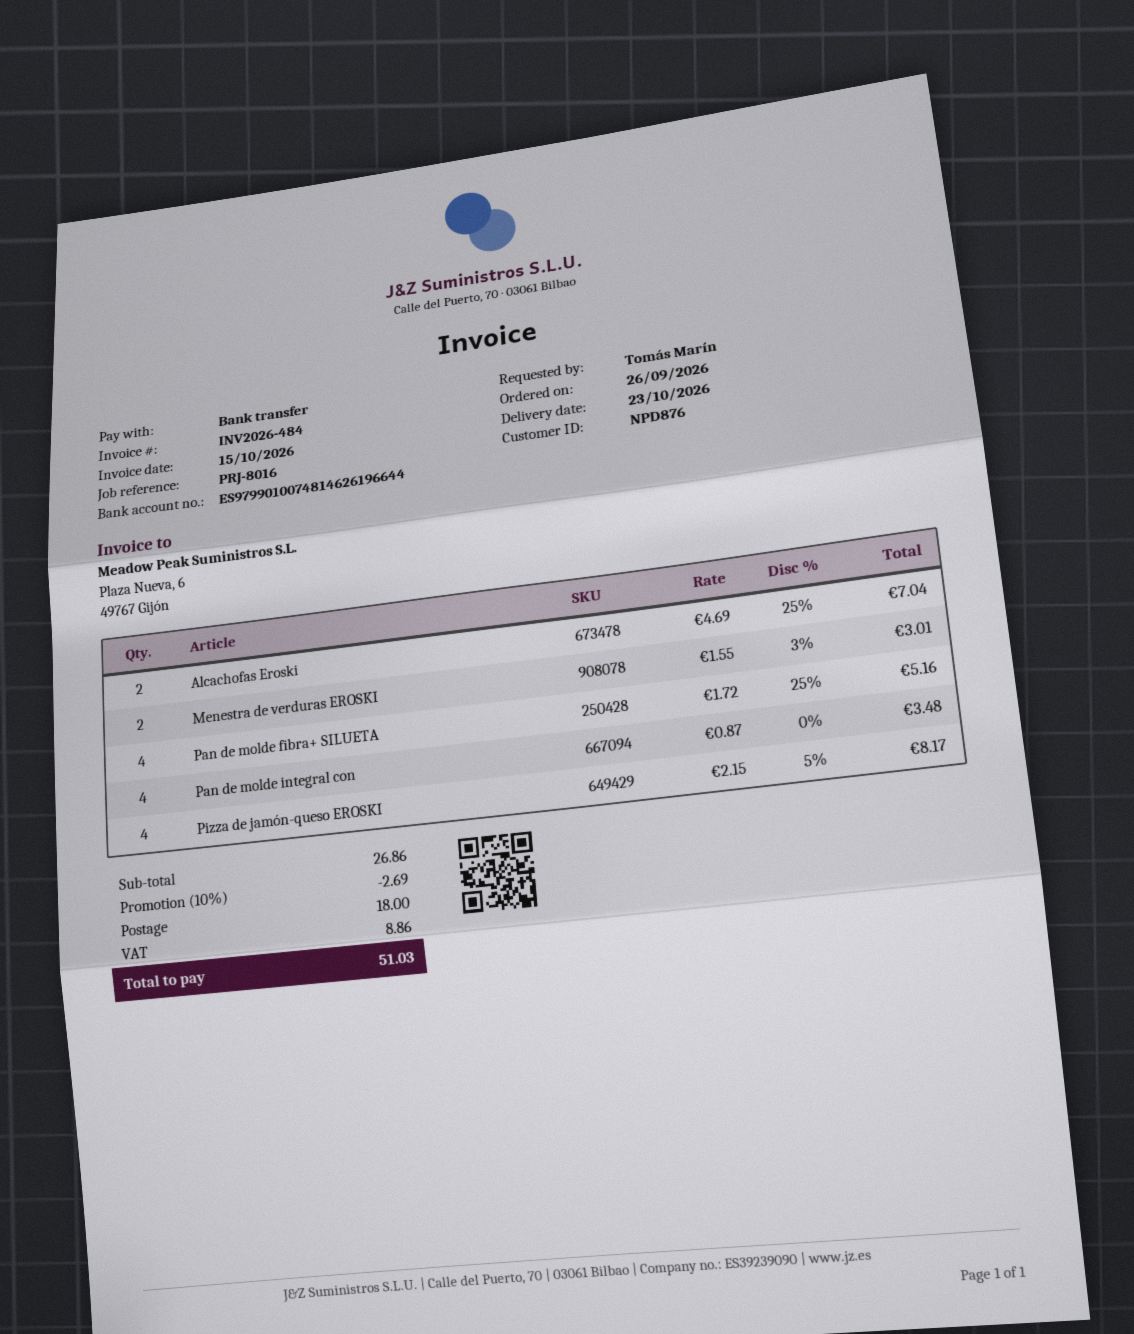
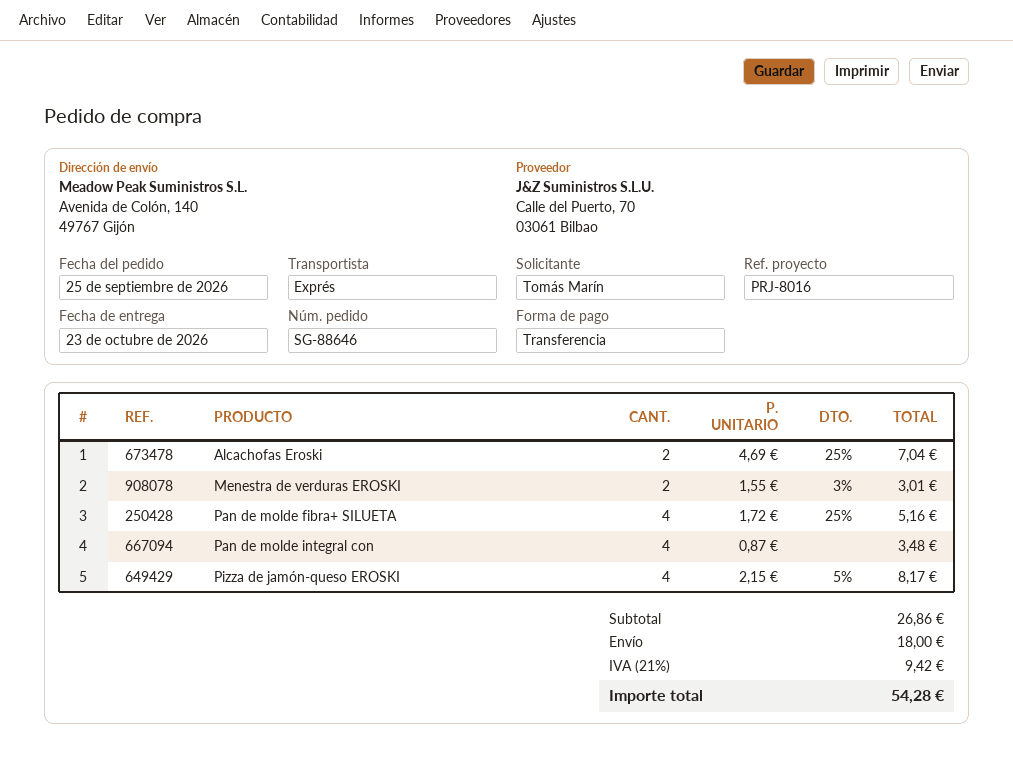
order date: 2026-09-26 -> 2026-09-25
discount: 10% = 2.69 -> none
tax: 8.86 -> 9.42
total: 51.03 -> 54.28

